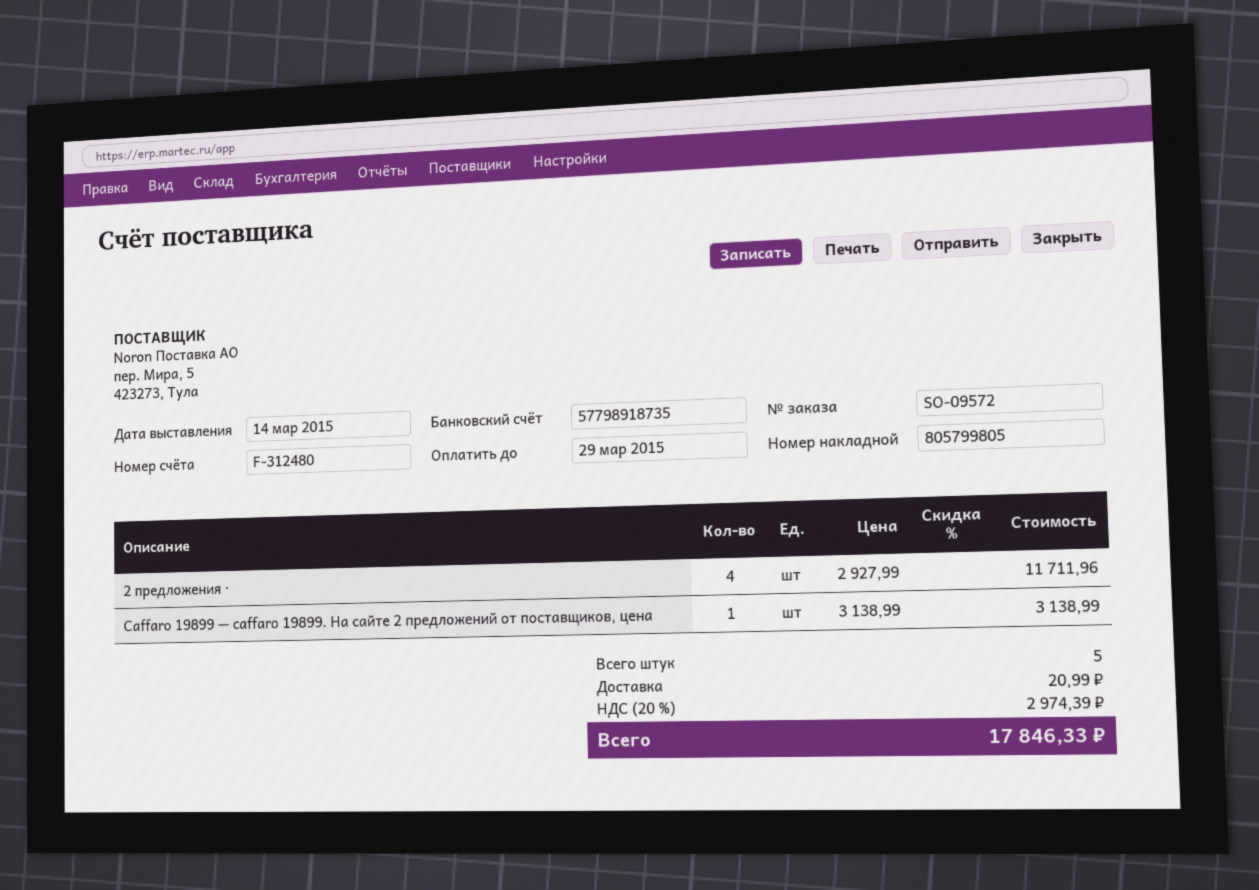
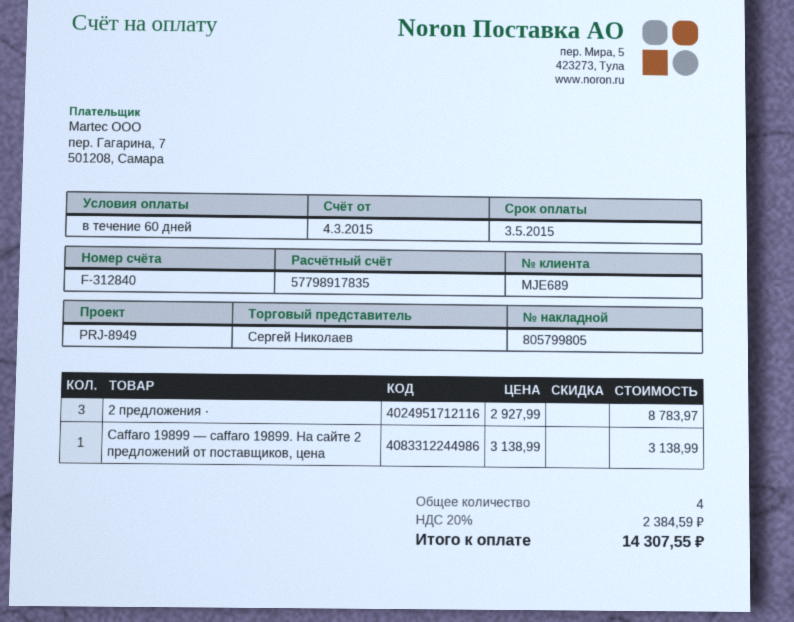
invoice number: F-312480 -> F-312840
invoice date: 2015-03-14 -> 2015-03-04
due date: 2015-03-29 -> 2015-05-03
bank account: 57798918735 -> 57798917835
2 предложения ·: 4 x 2927.99 = 11711.96 -> 3 x 2927.99 = 8783.97
total quantity: 5 -> 4
shipping: 20.99 -> none
tax: 20% = 2974.39 -> 20% = 2384.59
total: 17846.33 -> 14307.55

